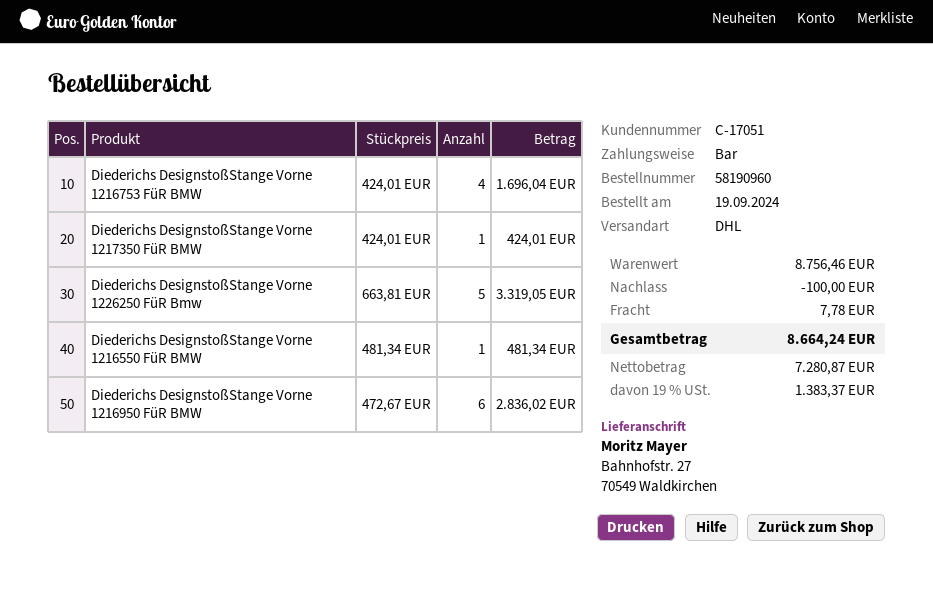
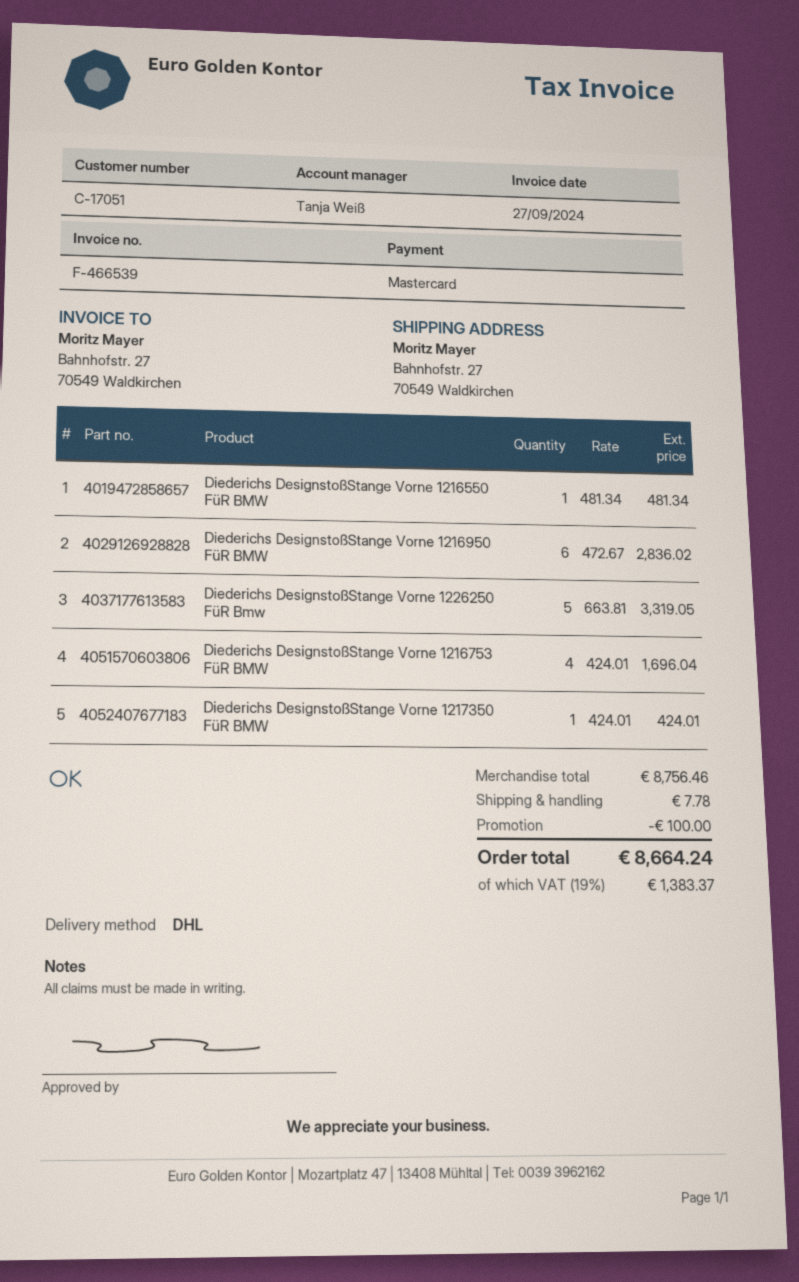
payment method: cash -> Mastercard

